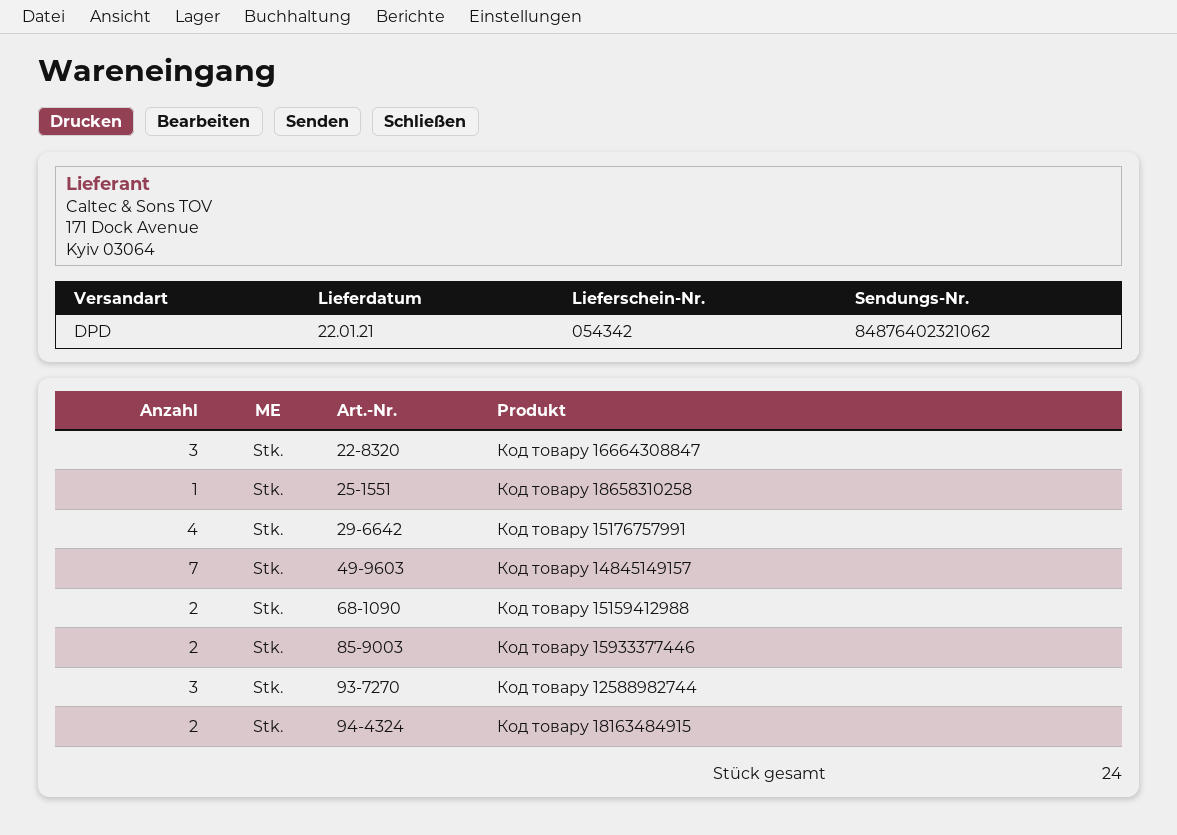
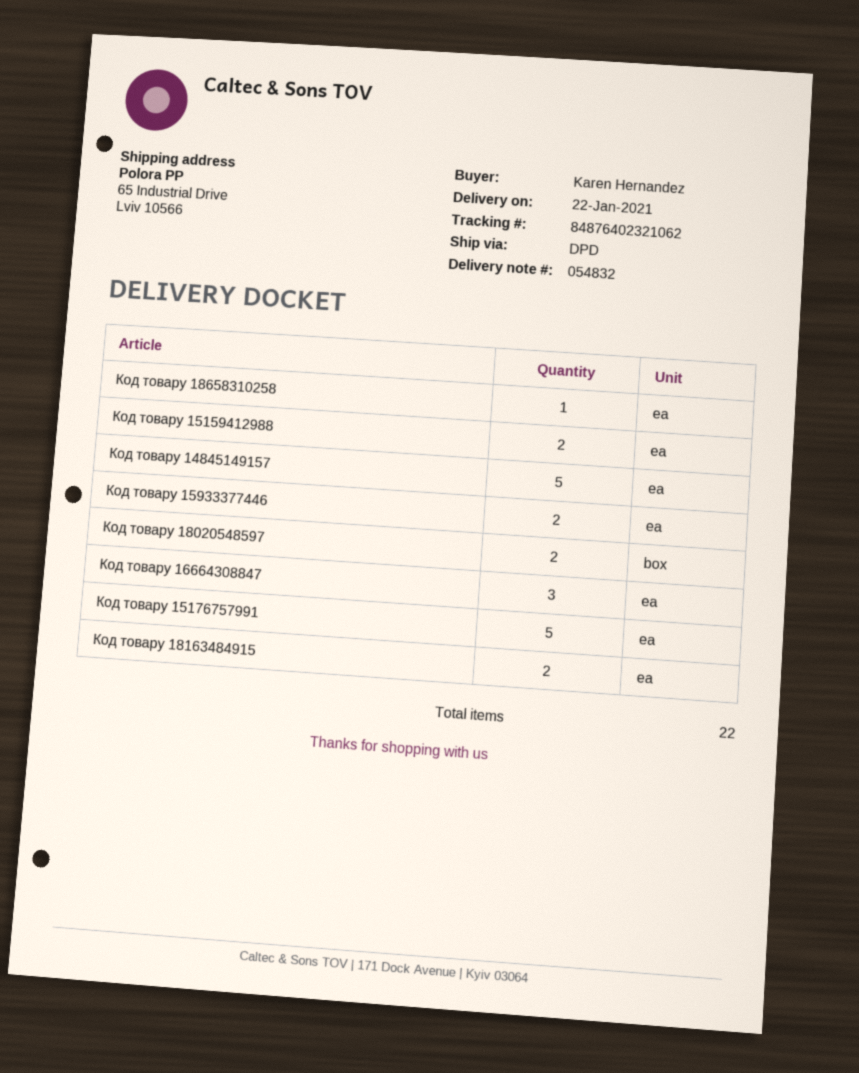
delivery note number: 054342 -> 054832
Код товару 15176757991: 4 -> 5
Код товару 14845149157: 7 -> 5
Код товару 12588982744: 3 -> none
Код товару 18020548597: none -> 2
total quantity: 24 -> 22

